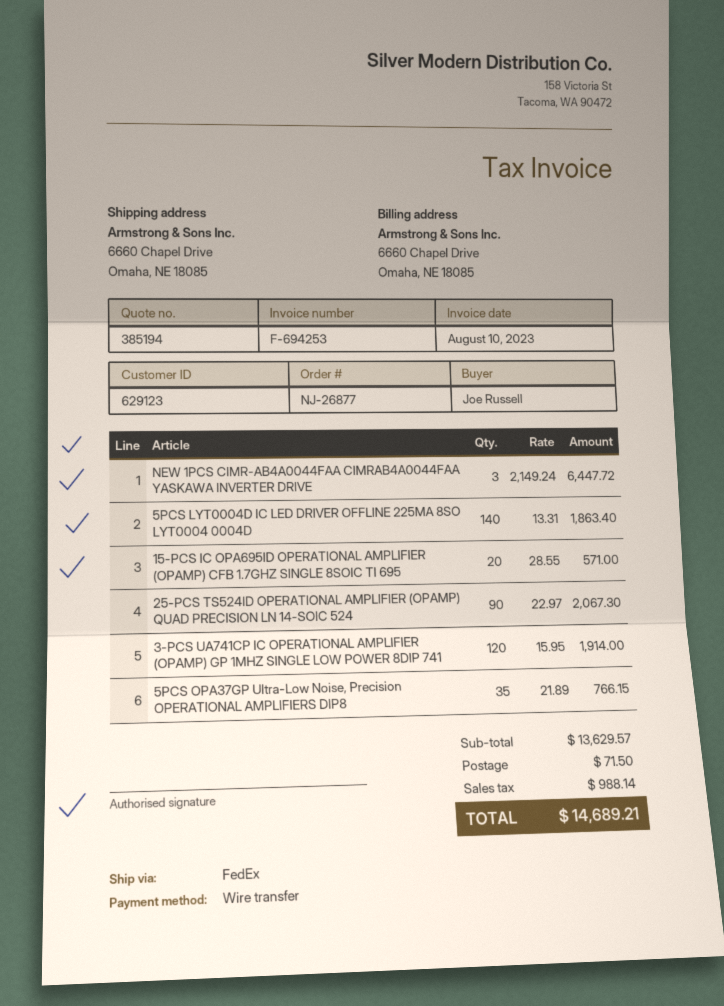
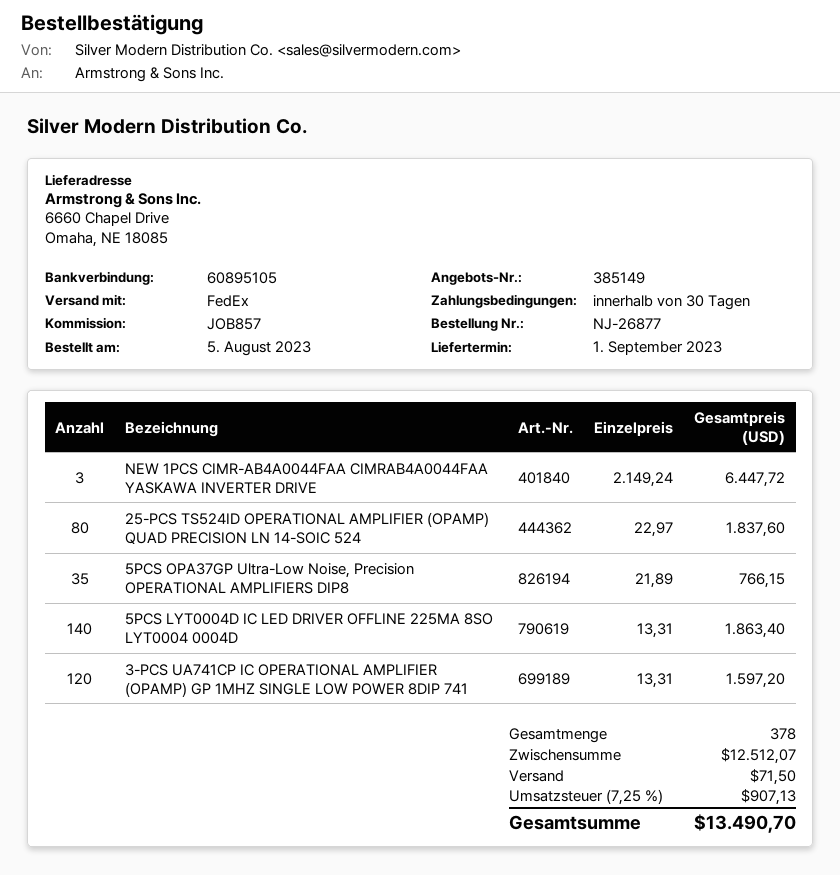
quote number: 385194 -> 385149
15-PCS IC OPA695ID OPERATIONAL AMPLIFIER (OPAMP) CFB 1.7GHZ SINGLE 8SOIC TI 695: 20 x 28.55 = 571.00 -> none
25-PCS TS524ID OPERATIONAL AMPLIFIER (OPAMP) QUAD PRECISION LN 14-SOIC 524: 90 x 22.97 = 2067.30 -> 80 x 22.97 = 1837.60
3-PCS UA741CP IC OPERATIONAL AMPLIFIER (OPAMP) GP 1MHZ SINGLE LOW POWER 8DIP 741: 120 x 15.95 = 1914.00 -> 120 x 13.31 = 1597.20
subtotal: 13629.57 -> 12512.07
tax: 988.14 -> 907.13
total: 14689.21 -> 13490.70

